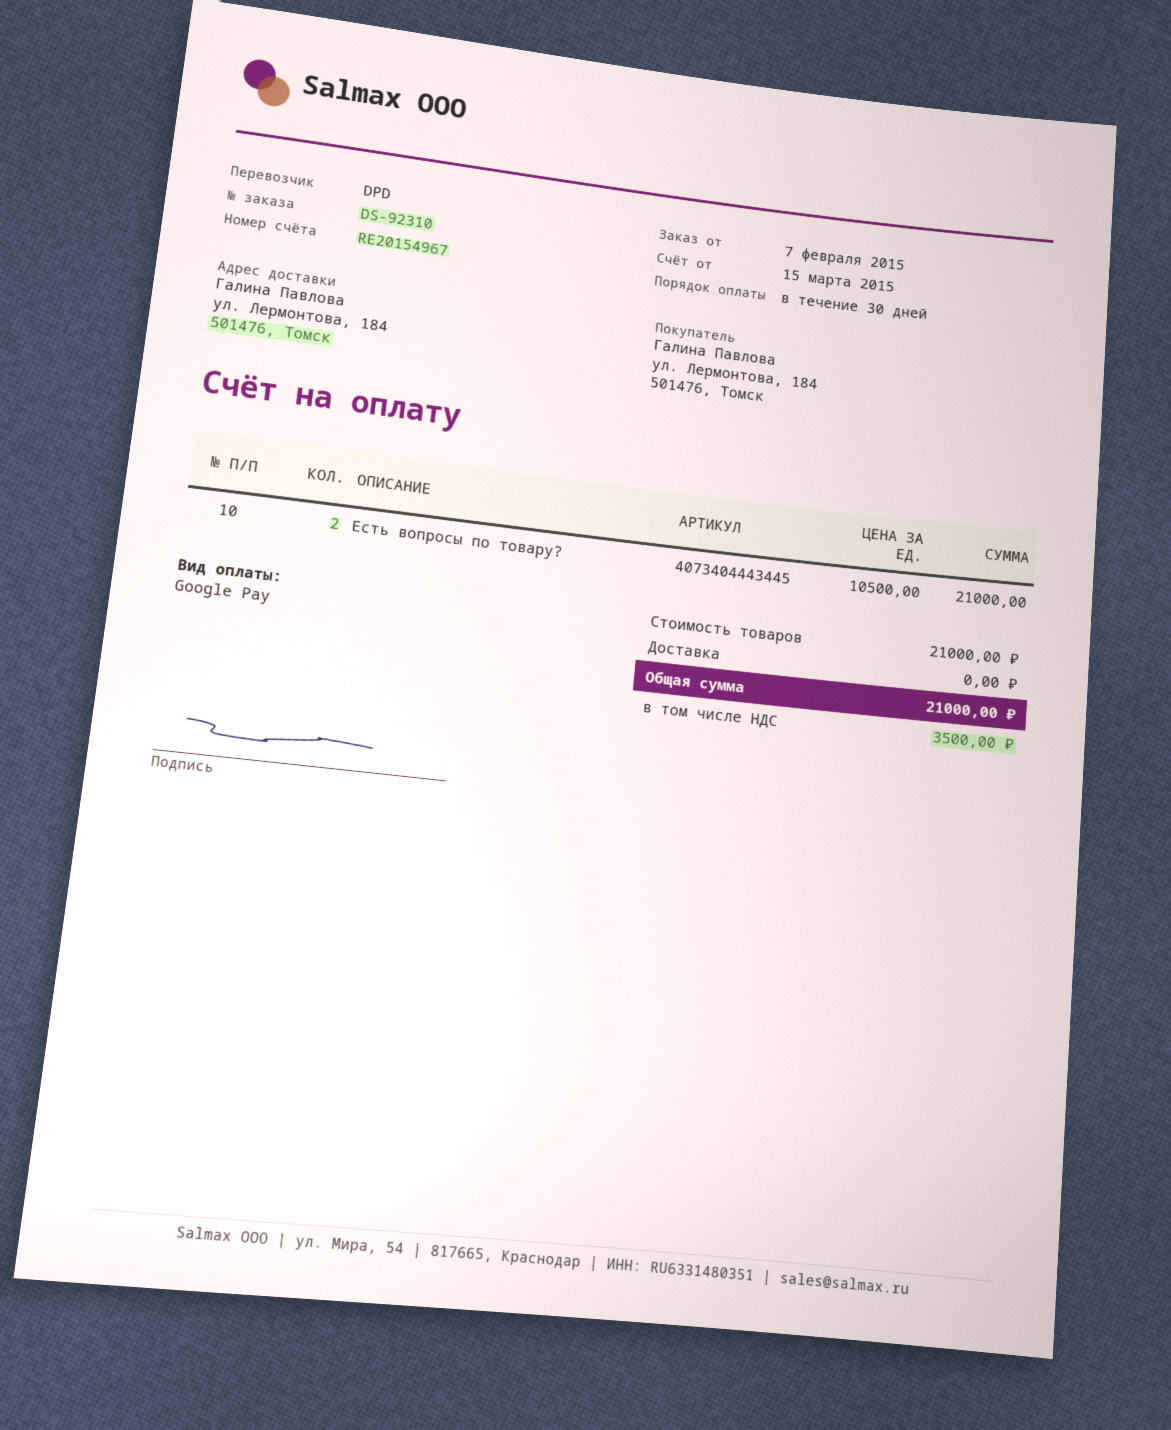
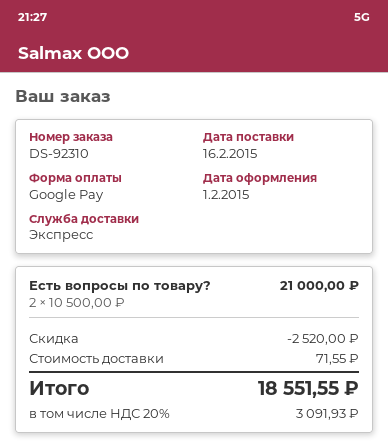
order date: 2015-02-07 -> 2015-02-01
shipping method: DPD -> express
discount: none -> 2520.00
shipping: 0.00 -> 71.55
tax: 3500.00 -> 3091.93
total: 21000.00 -> 18551.55

